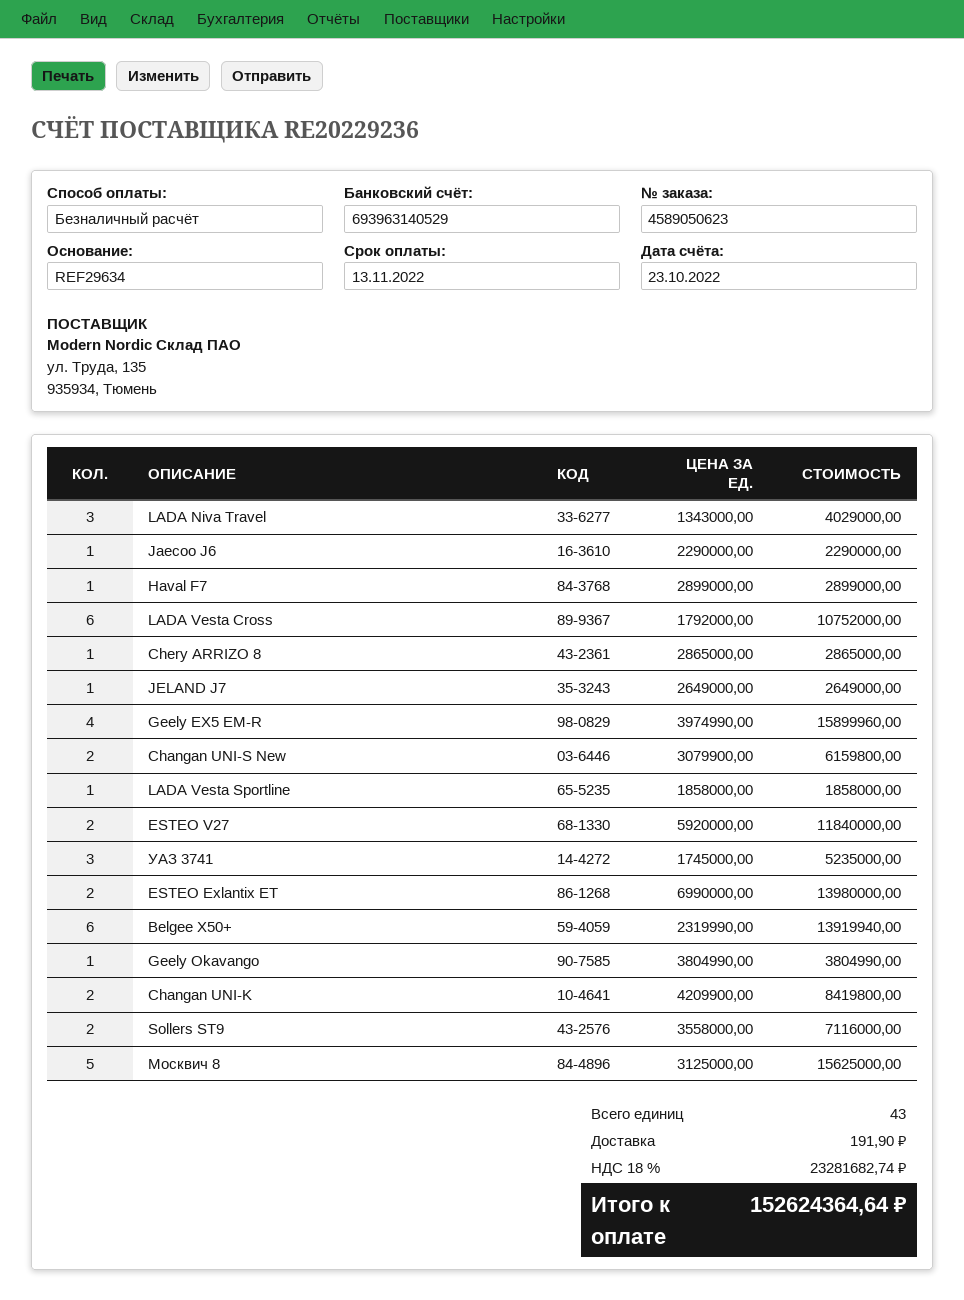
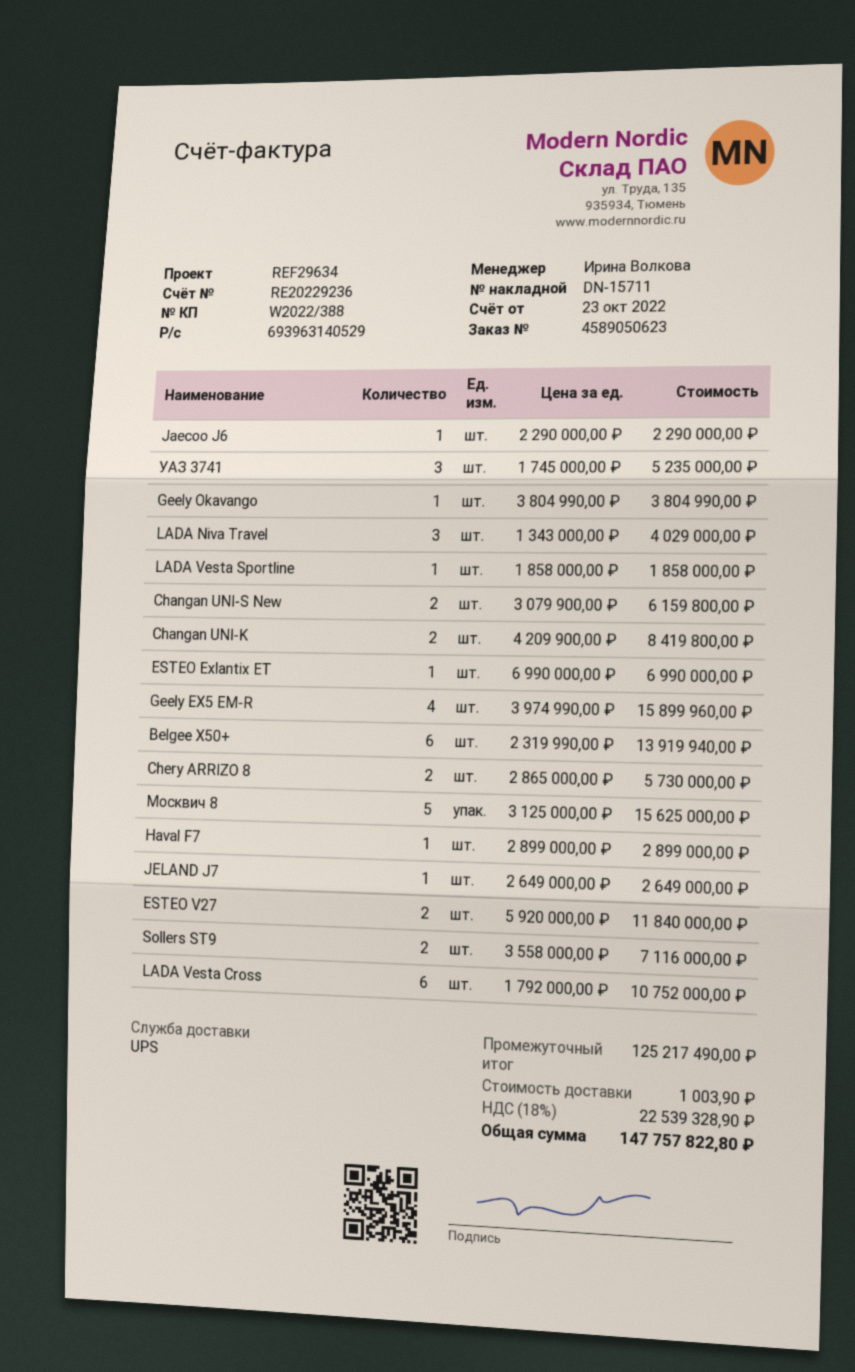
Chery ARRIZO 8: 1 x 2865000.00 = 2865000.00 -> 2 x 2865000.00 = 5730000.00
ESTEO Exlantix ET: 2 x 6990000.00 = 13980000.00 -> 1 x 6990000.00 = 6990000.00
shipping: 191.90 -> 1003.90
tax: 18% = 23281682.74 -> 18% = 22539328.90
total: 152624364.64 -> 147757822.80

